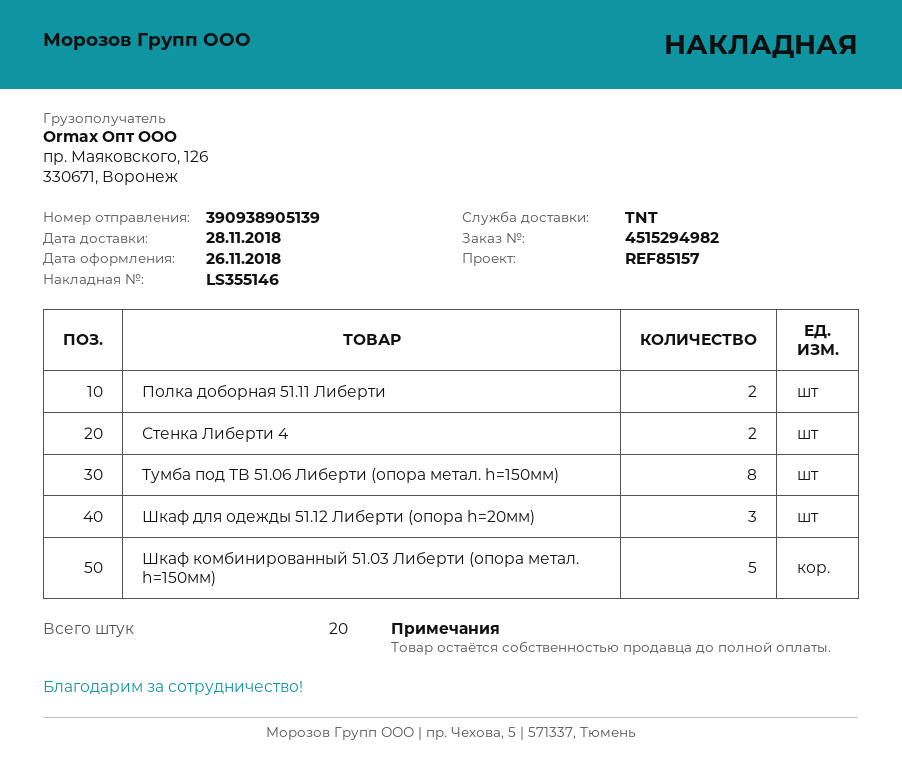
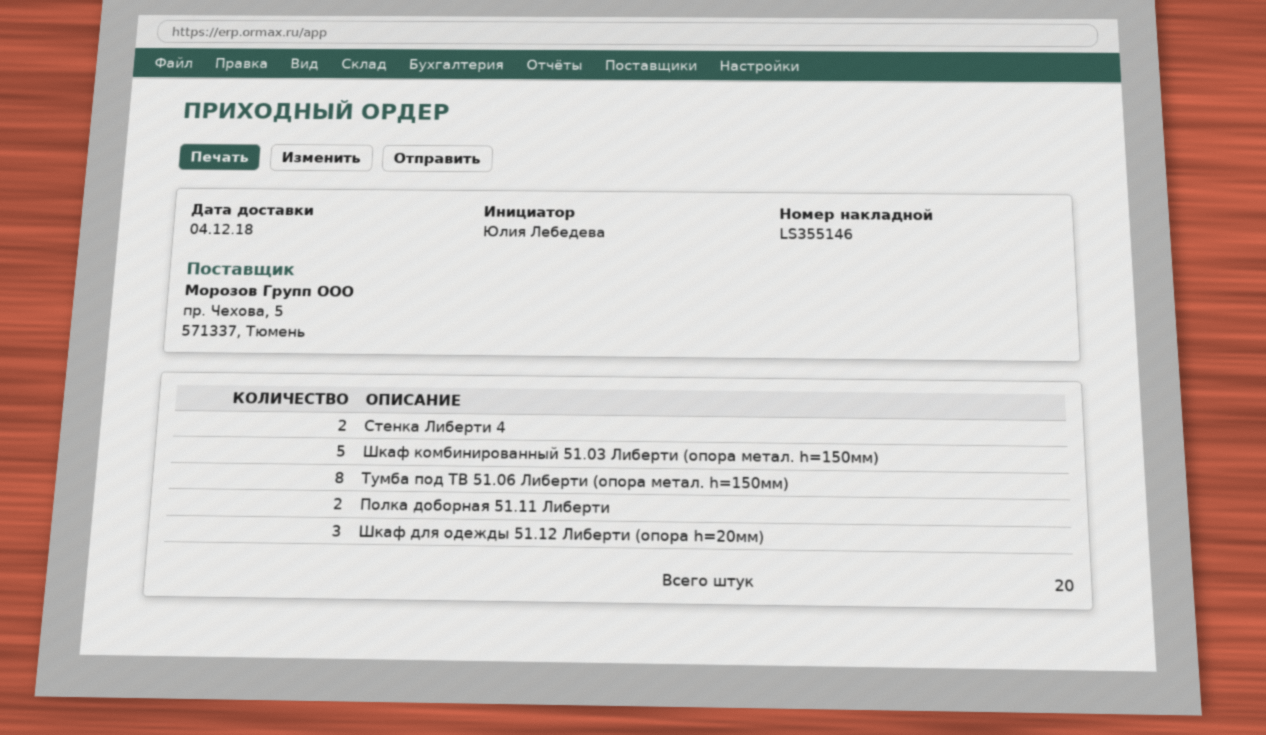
delivery date: 2018-11-28 -> 2018-12-04

